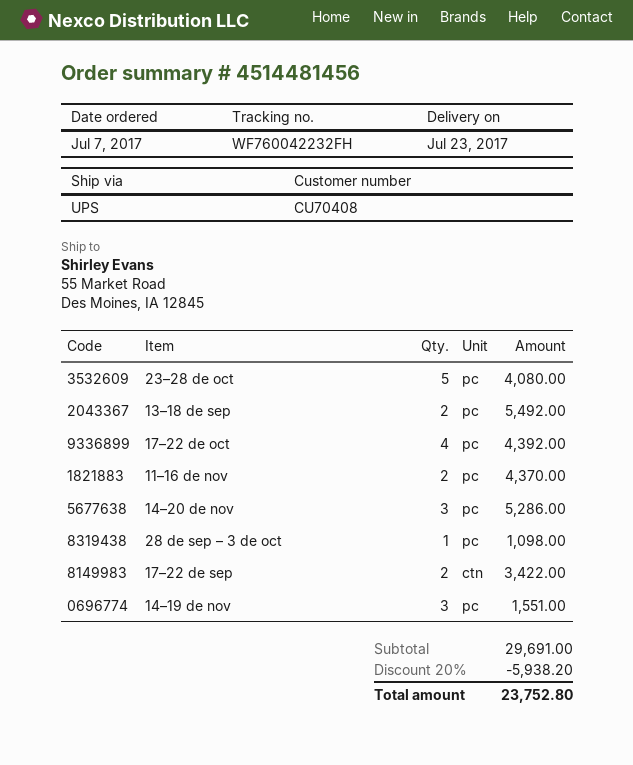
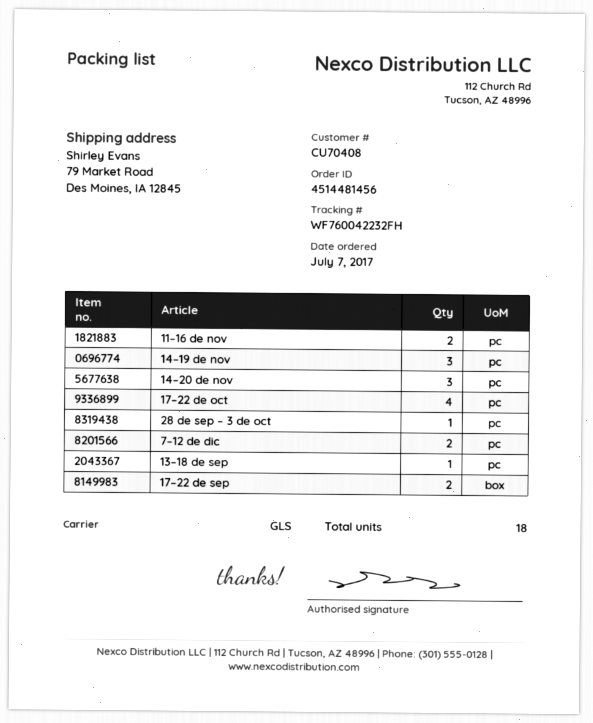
shipping method: UPS -> GLS
ship to: 55 Market Road, Des Moines, IA 12845 -> 79 Market Road, Des Moines, IA 12845
23–28 de oct: 5 -> none
13–18 de sep: 2 -> 1
7–12 de dic: none -> 2

